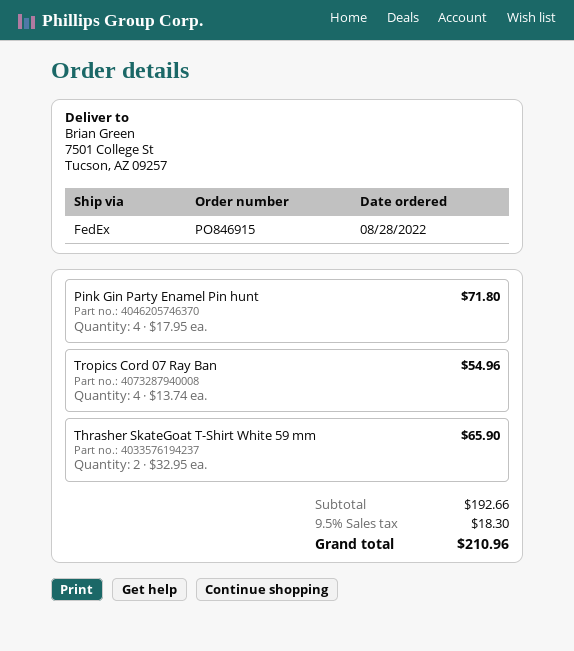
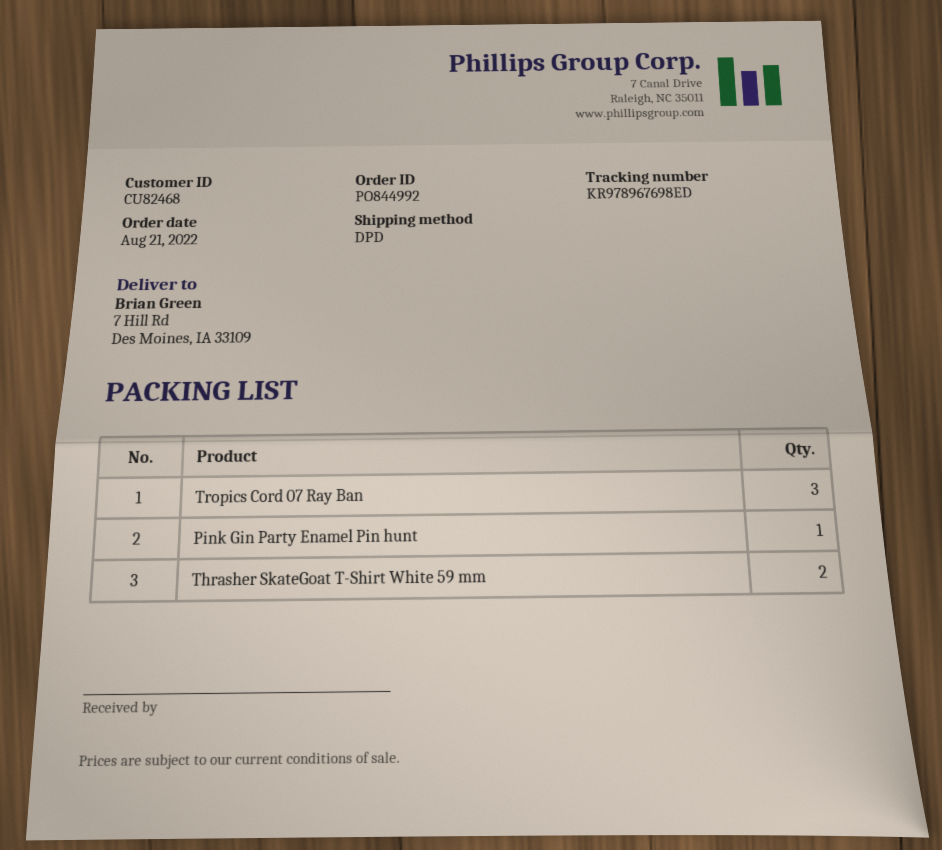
order number: PO846915 -> PO844992
order date: 2022-08-28 -> 2022-08-21
shipping method: FedEx -> DPD
ship to: 7501 College St, Tucson, AZ 09257 -> 7 Hill Rd, Des Moines, IA 33109
Pink Gin Party Enamel Pin hunt: 4 -> 1
Tropics Cord 07 Ray Ban: 4 -> 3

